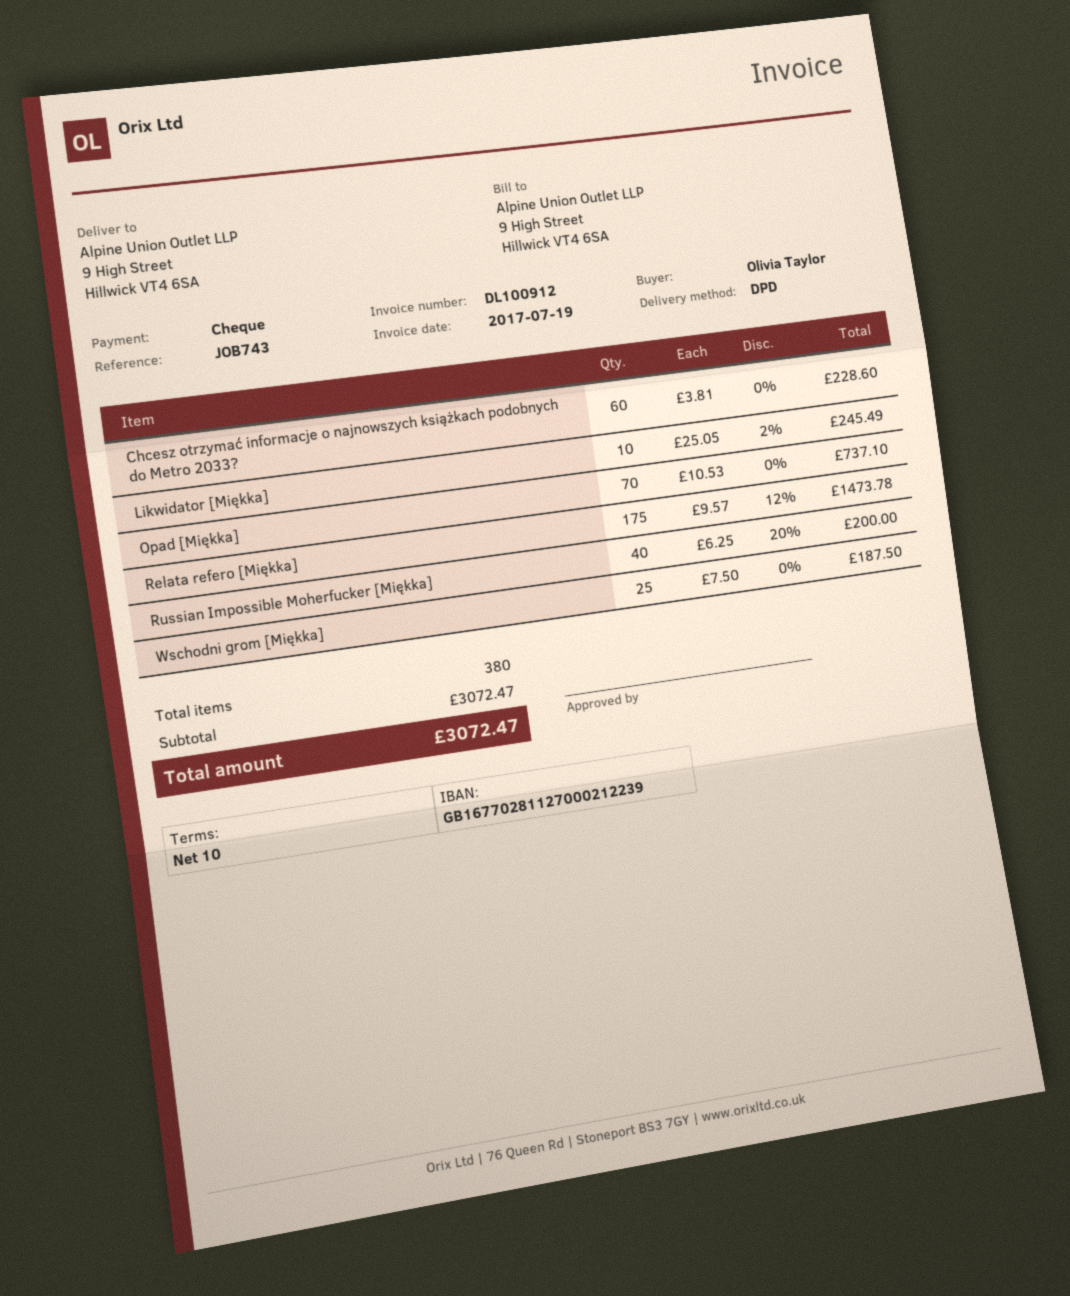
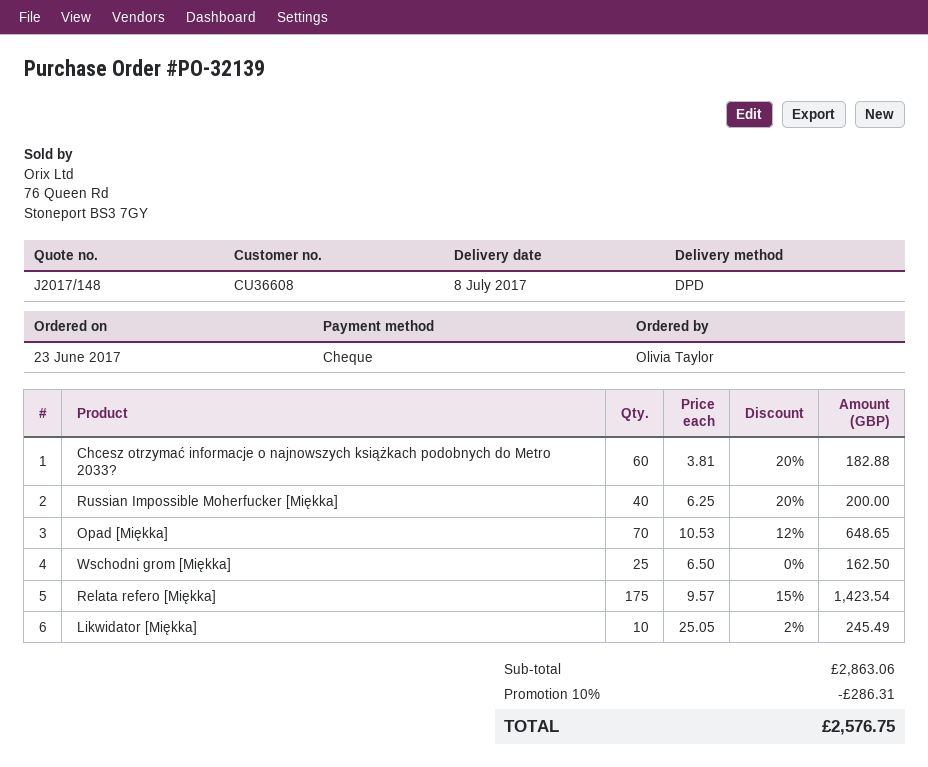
Chcesz otrzymać informacje o najnowszych książkach podobnych do Metro 2033?: 60 x 3.81 = 228.60 -> 60 x 3.81 - 20% = 182.88
Opad [Miękka]: 70 x 10.53 = 737.10 -> 70 x 10.53 - 12% = 648.65
Relata refero [Miękka]: 175 x 9.57 - 12% = 1473.78 -> 175 x 9.57 - 15% = 1423.54
Wschodni grom [Miękka]: 25 x 7.50 = 187.50 -> 25 x 6.50 = 162.50
subtotal: 3072.47 -> 2863.06
discount: none -> 10% = 286.31
total: 3072.47 -> 2576.75

